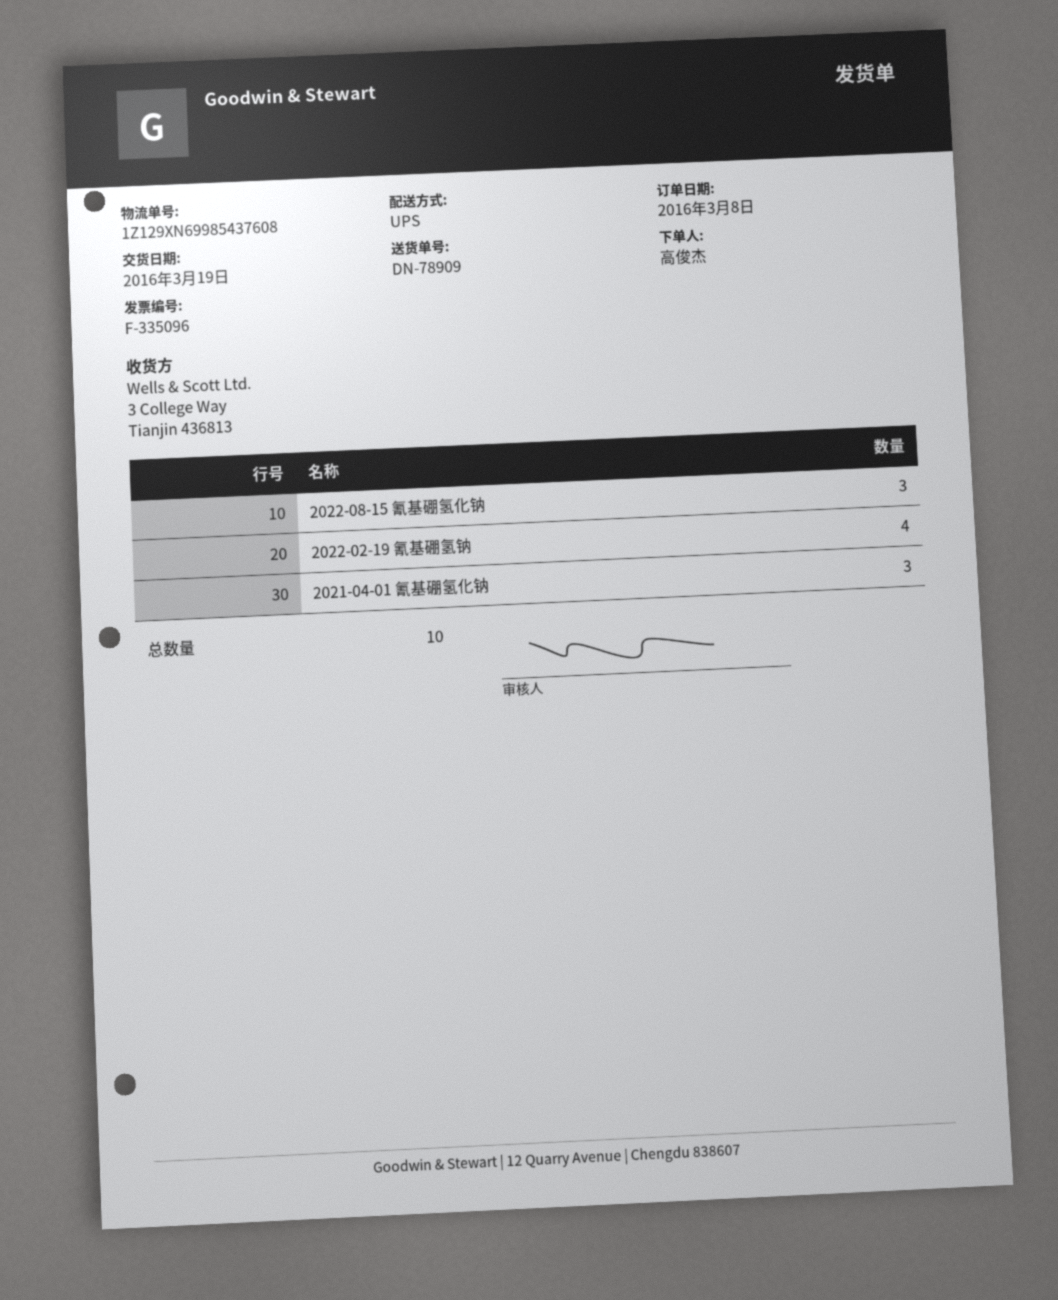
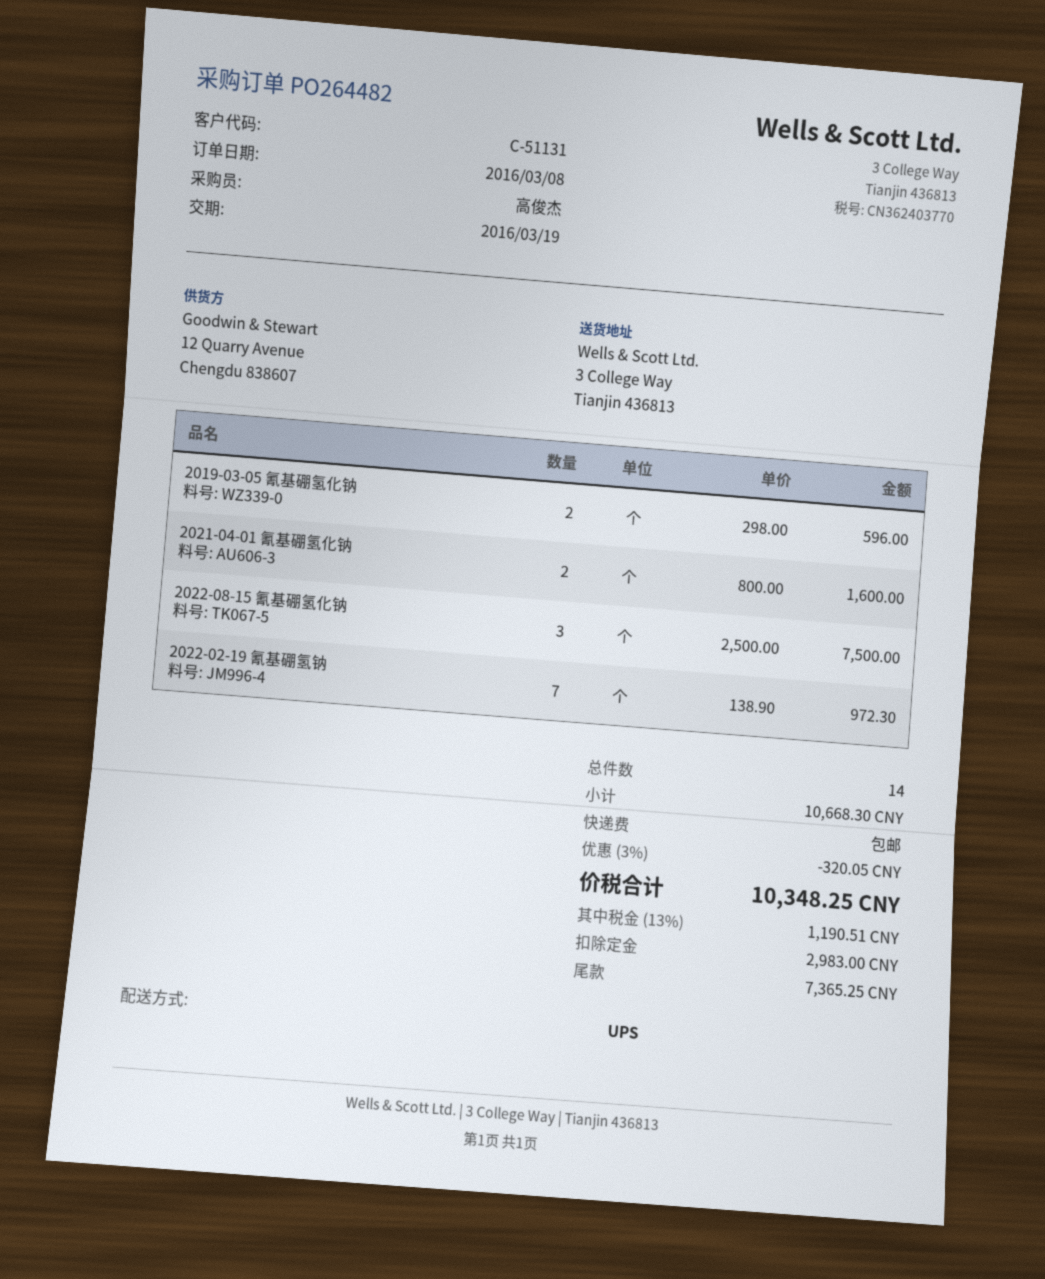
2022-02-19 氰基硼氢钠: 4 -> 7
2021-04-01 氰基硼氢化钠: 3 -> 2
2019-03-05 氰基硼氢化钠: none -> 2
total quantity: 10 -> 14

